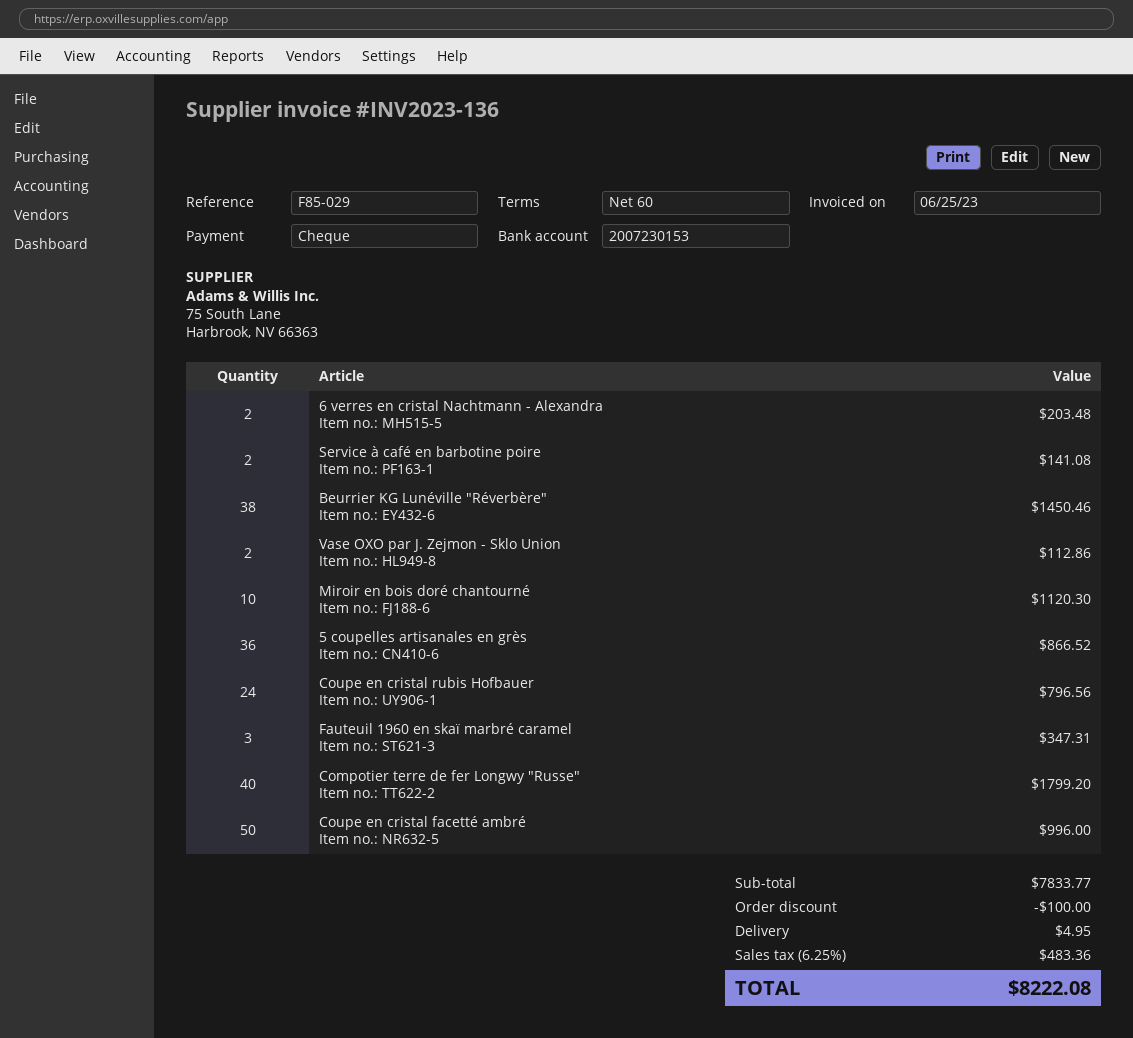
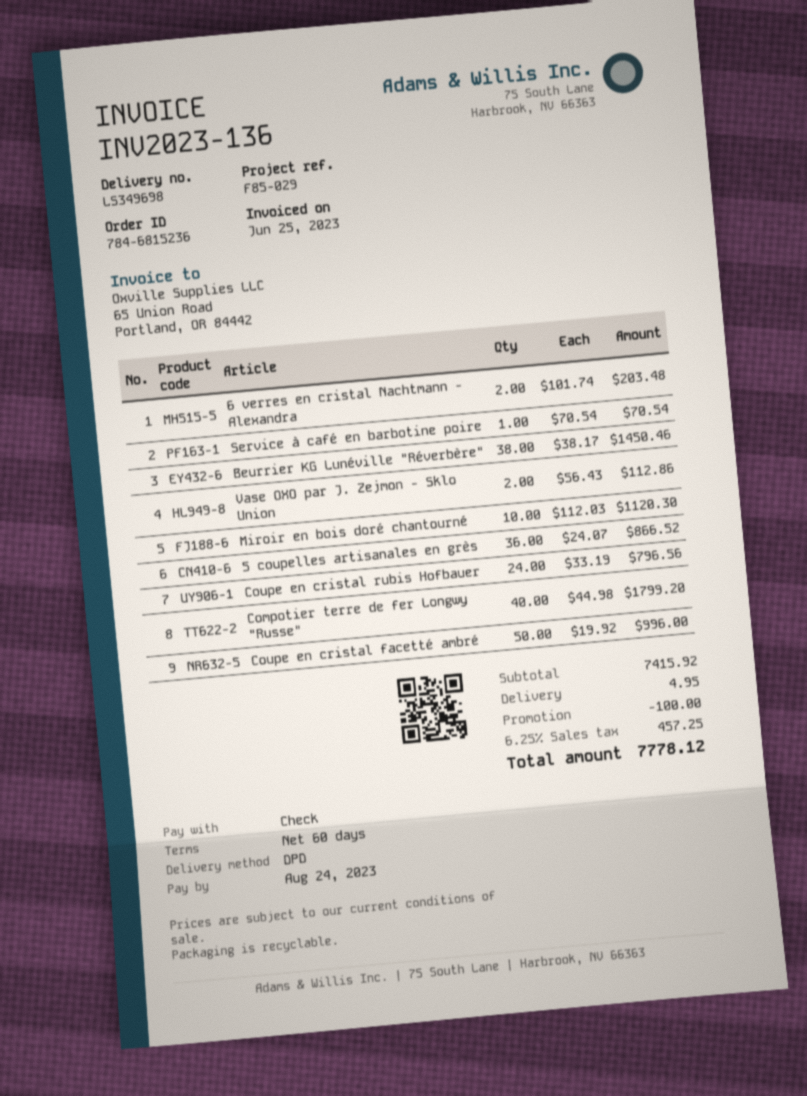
Service à café en barbotine poire: 2 for 141.08 -> 1 for 70.54
Fauteuil 1960 en skaï marbré caramel: 3 for 347.31 -> none
subtotal: 7833.77 -> 7415.92
tax: 6.25% = 483.36 -> 6.25% = 457.25
total: 8222.08 -> 7778.12

